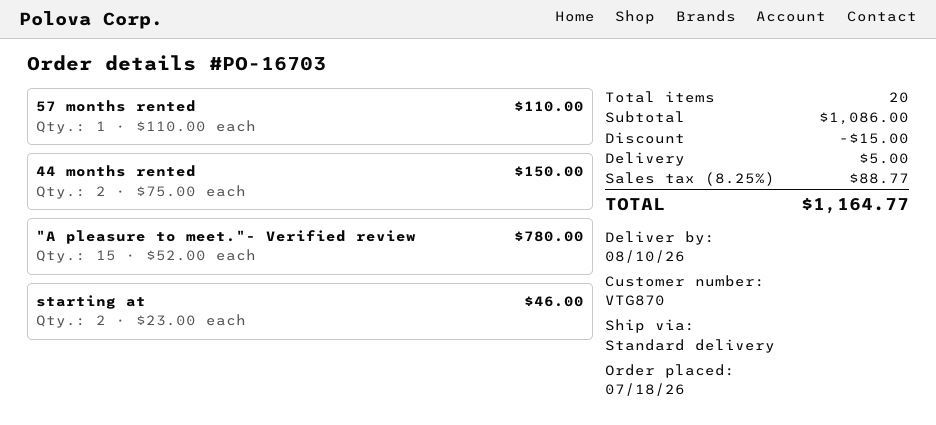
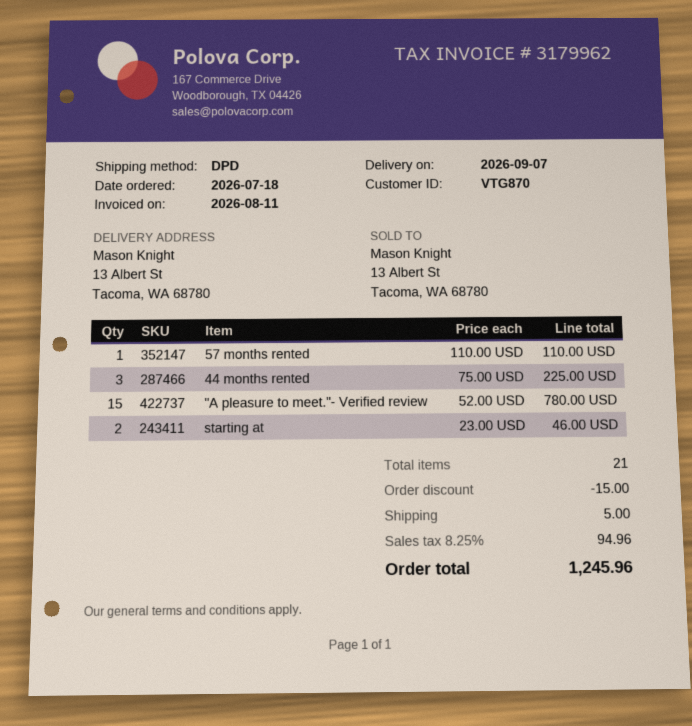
delivery date: 2026-08-10 -> 2026-09-07
shipping method: standard -> DPD
44 months rented: 2 x 75.00 = 150.00 -> 3 x 75.00 = 225.00
total quantity: 20 -> 21
tax: 8.25% = 88.77 -> 8.25% = 94.96
total: 1164.77 -> 1245.96

